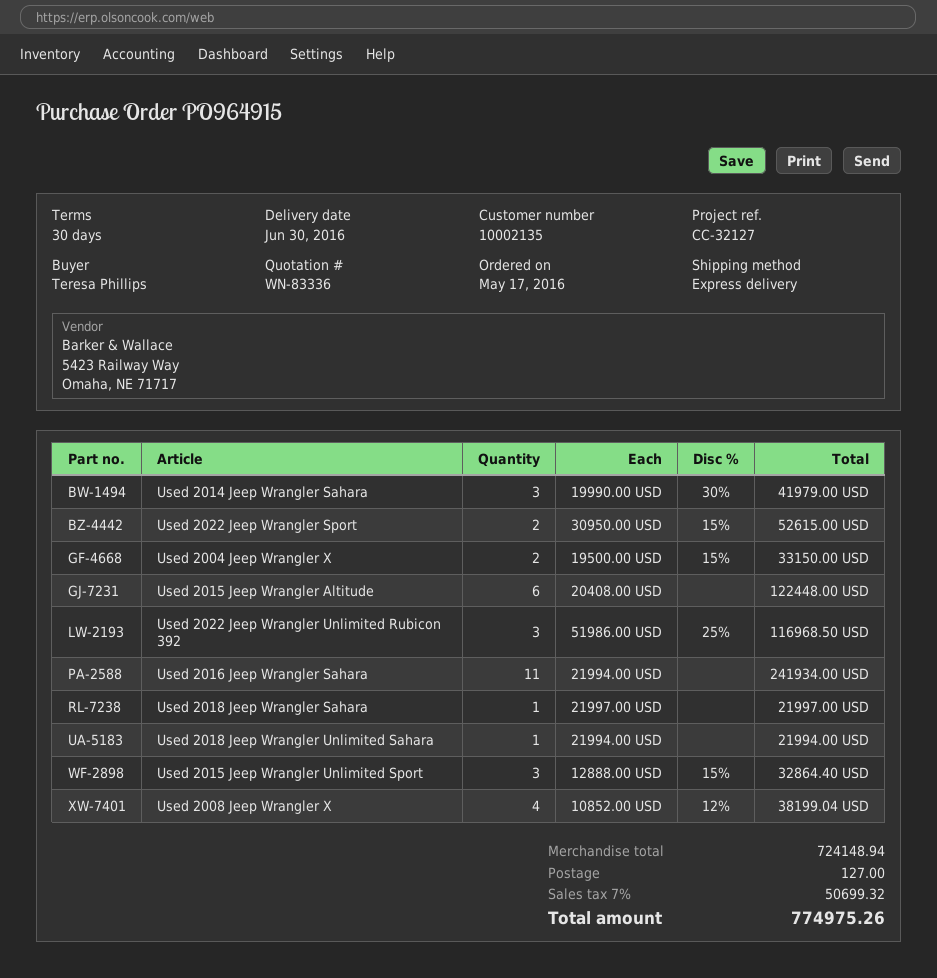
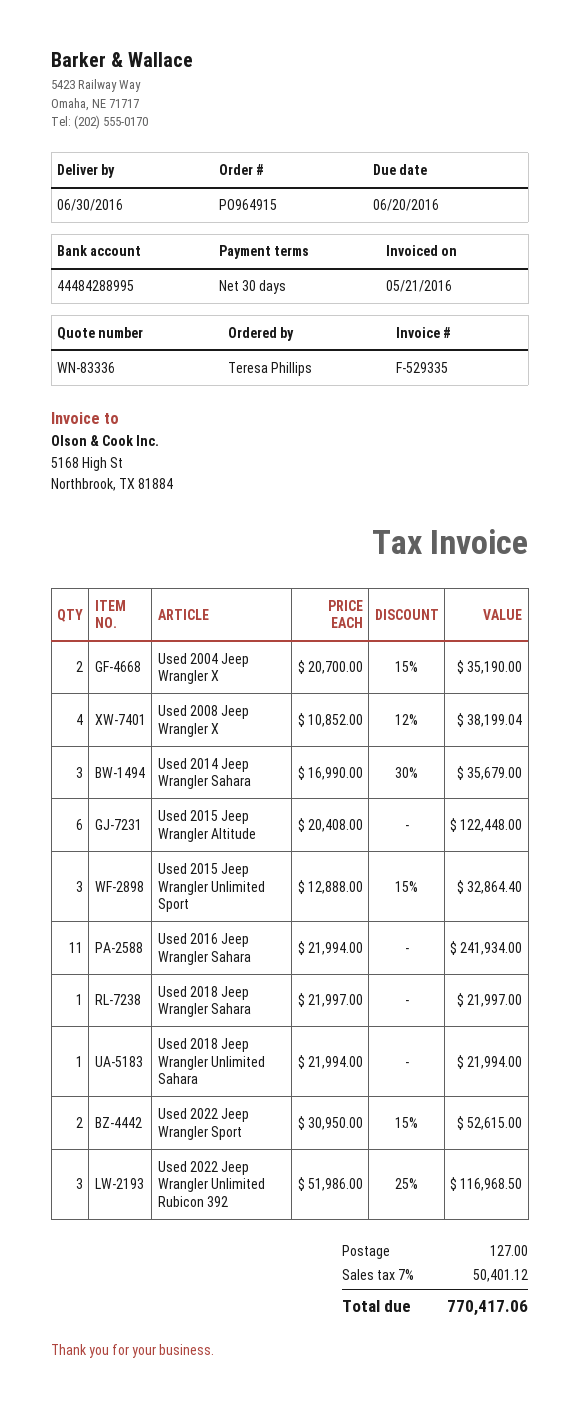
Used 2014 Jeep Wrangler Sahara: 3 x 19990.00 - 30% = 41979.00 -> 3 x 16990.00 - 30% = 35679.00
Used 2004 Jeep Wrangler X: 2 x 19500.00 - 15% = 33150.00 -> 2 x 20700.00 - 15% = 35190.00
tax: 7% = 50699.32 -> 7% = 50401.12
total: 774975.26 -> 770417.06

